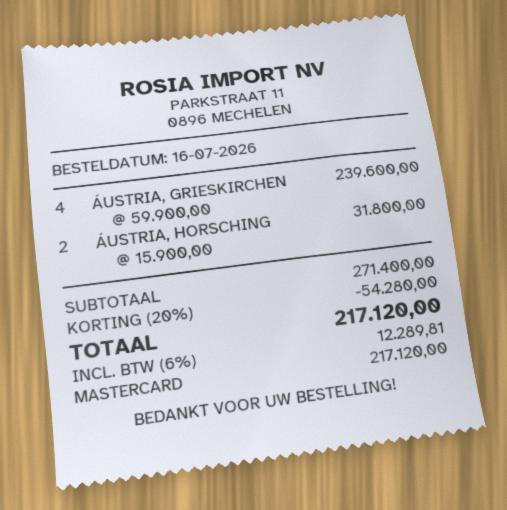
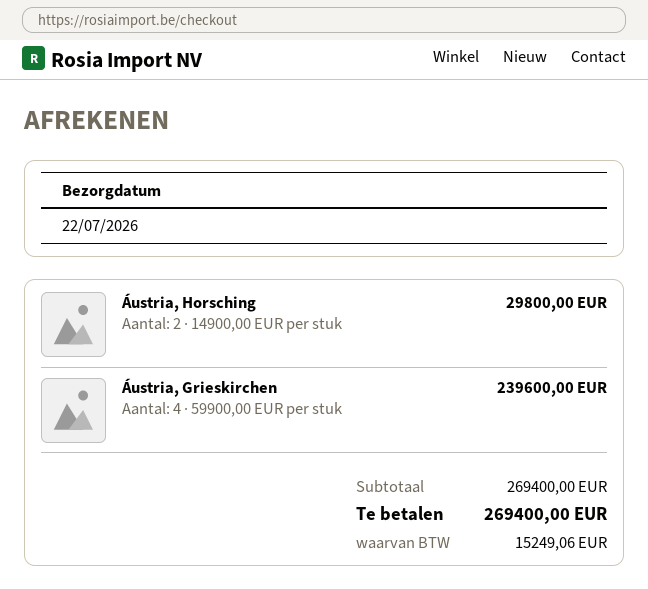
ÁUSTRIA, HORSCHING: 2 x 15900.00 = 31800.00 -> 2 x 14900.00 = 29800.00
subtotal: 271400.00 -> 269400.00
discount: 20% = 54280.00 -> none
tax: 12289.81 -> 15249.06
total: 217120.00 -> 269400.00

